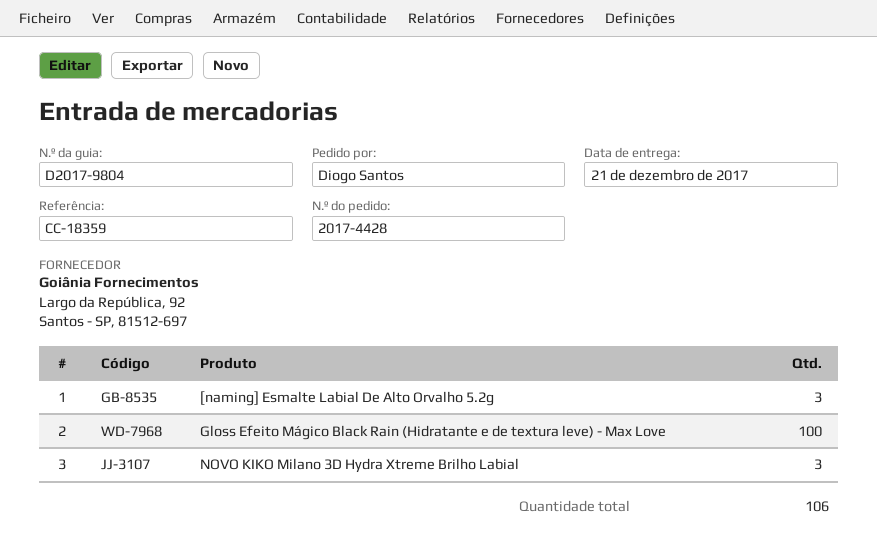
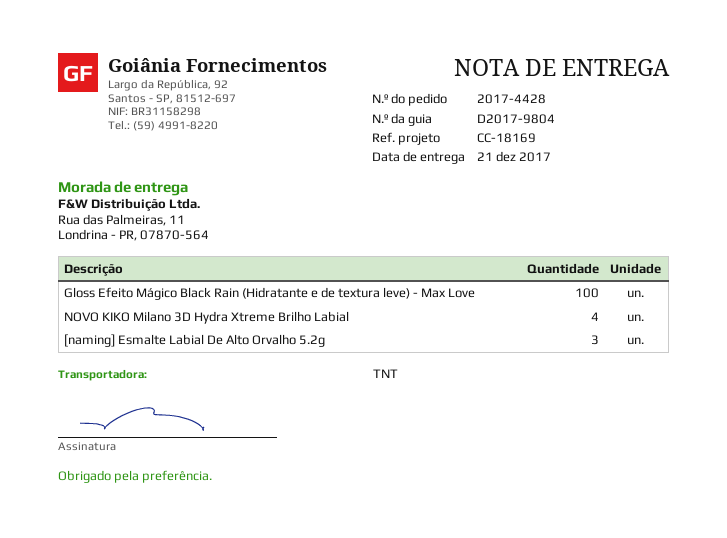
reference: CC-18359 -> CC-18169
NOVO KIKO Milano 3D Hydra Xtreme Brilho Labial: 3 -> 4

